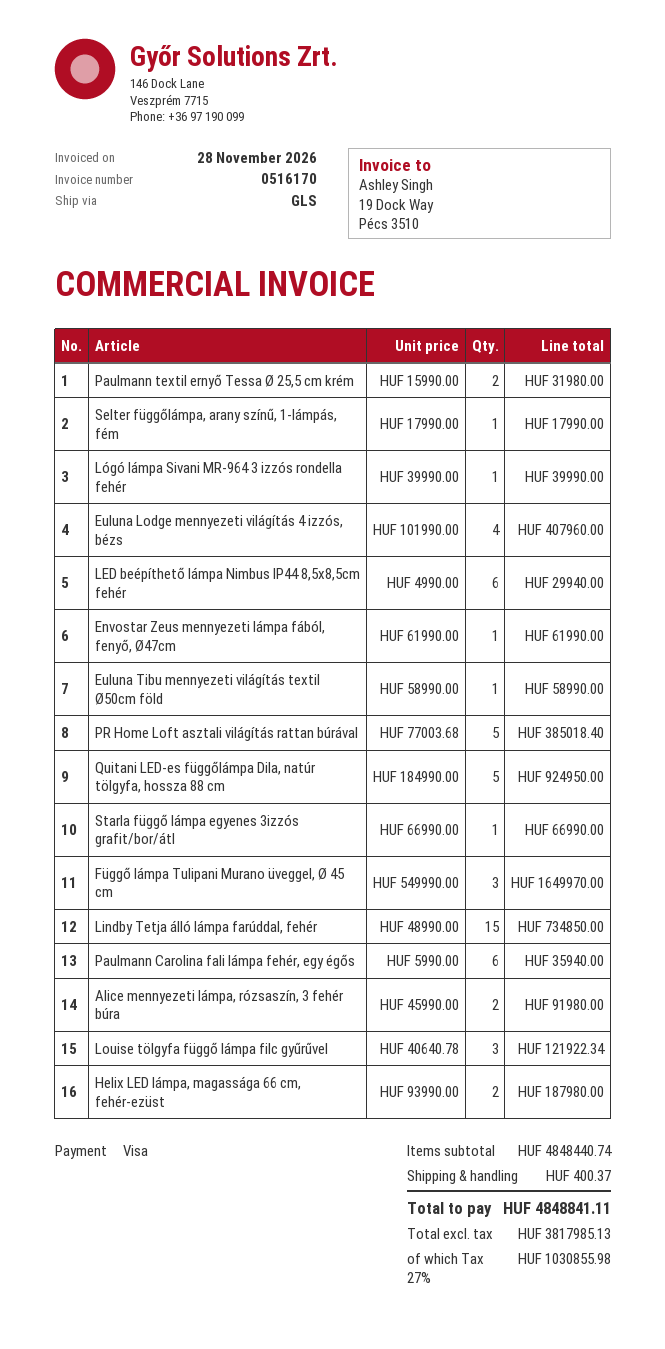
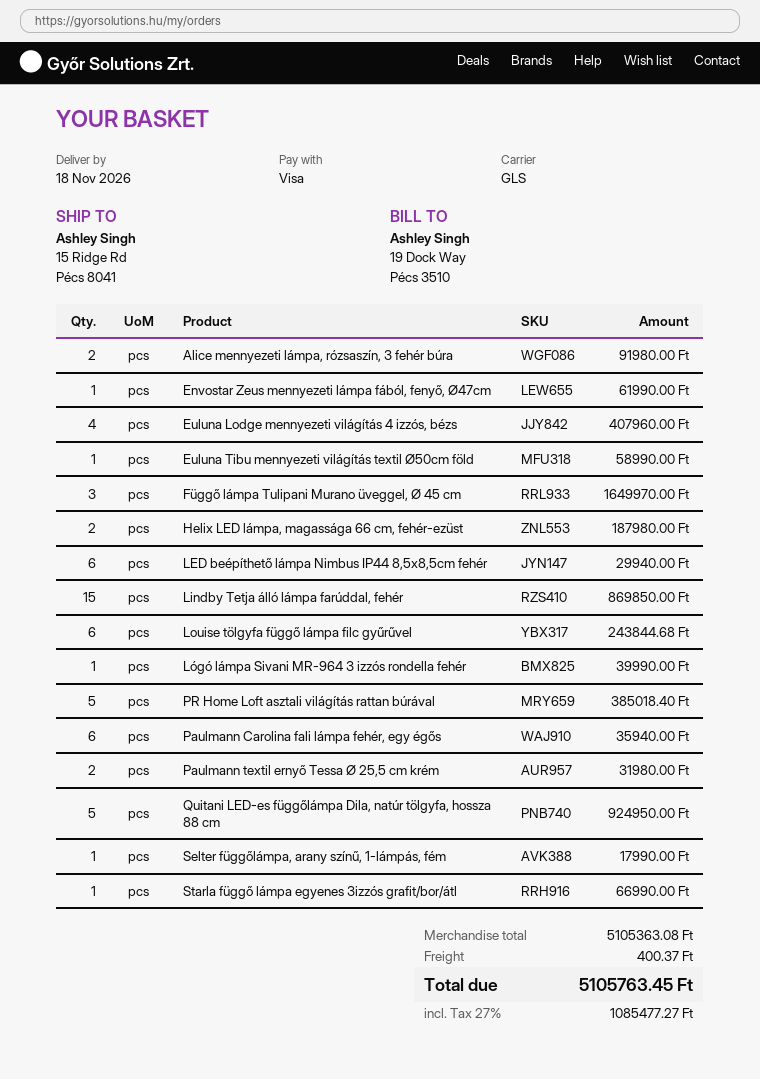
Lindby Tetja álló lámpa farúddal, fehér: 15 for 734850.00 -> 15 for 869850.00
Louise tölgyfa függő lámpa filc gyűrűvel: 3 for 121922.34 -> 6 for 243844.68
subtotal: 4848440.74 -> 5105363.08
tax: 27% = 1030855.98 -> 27% = 1085477.27
total: 4848841.11 -> 5105763.45

